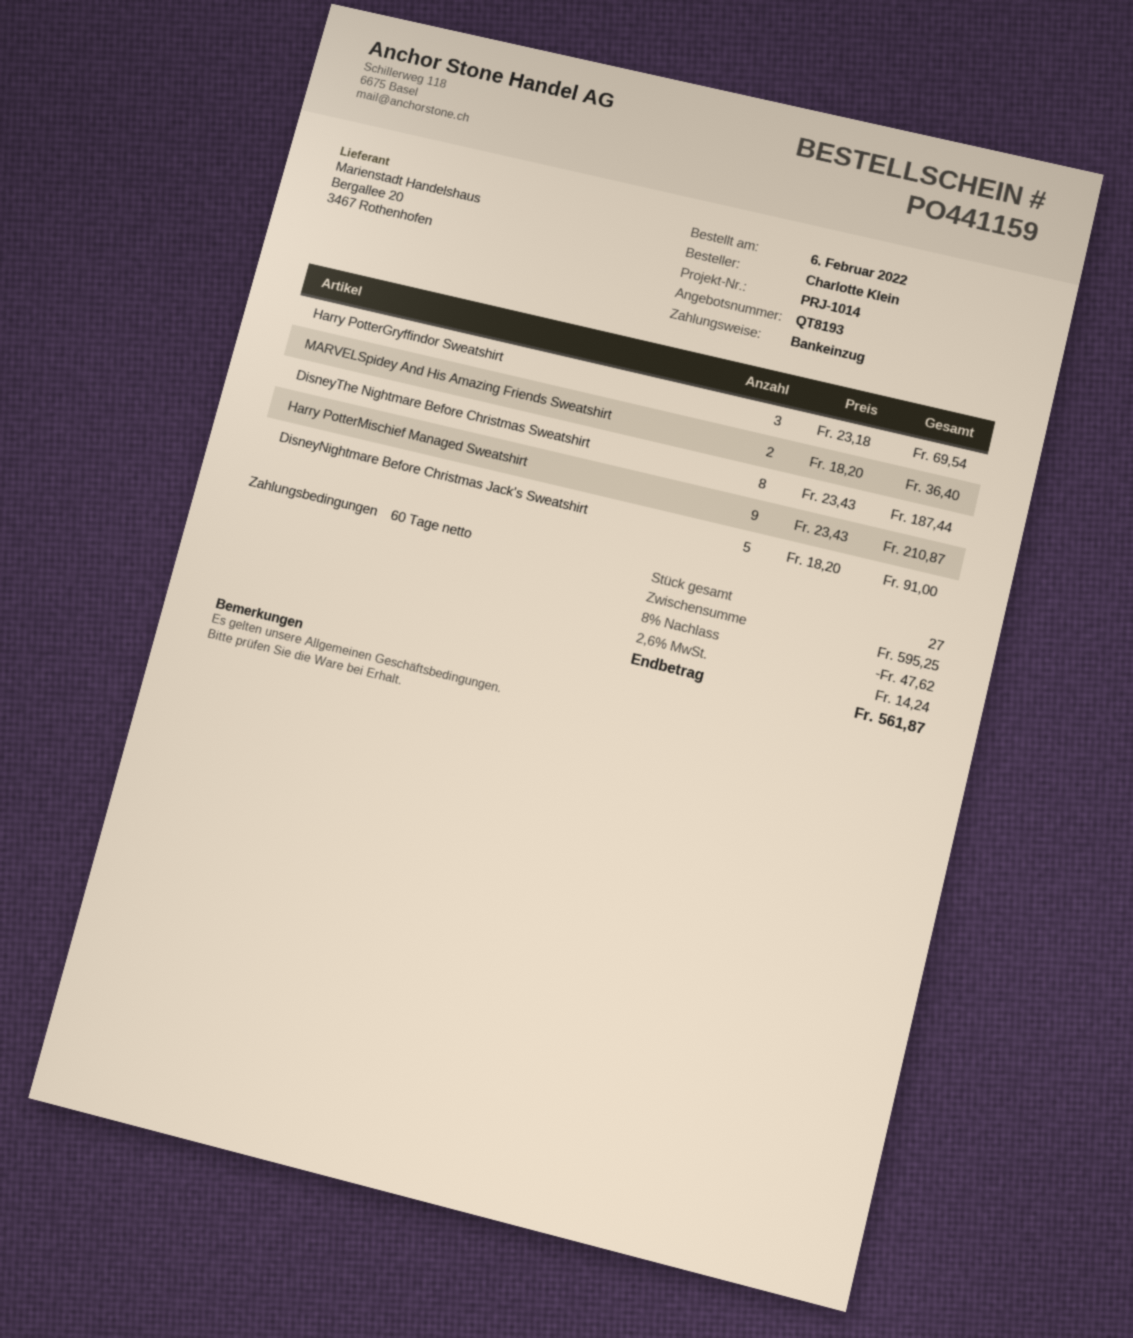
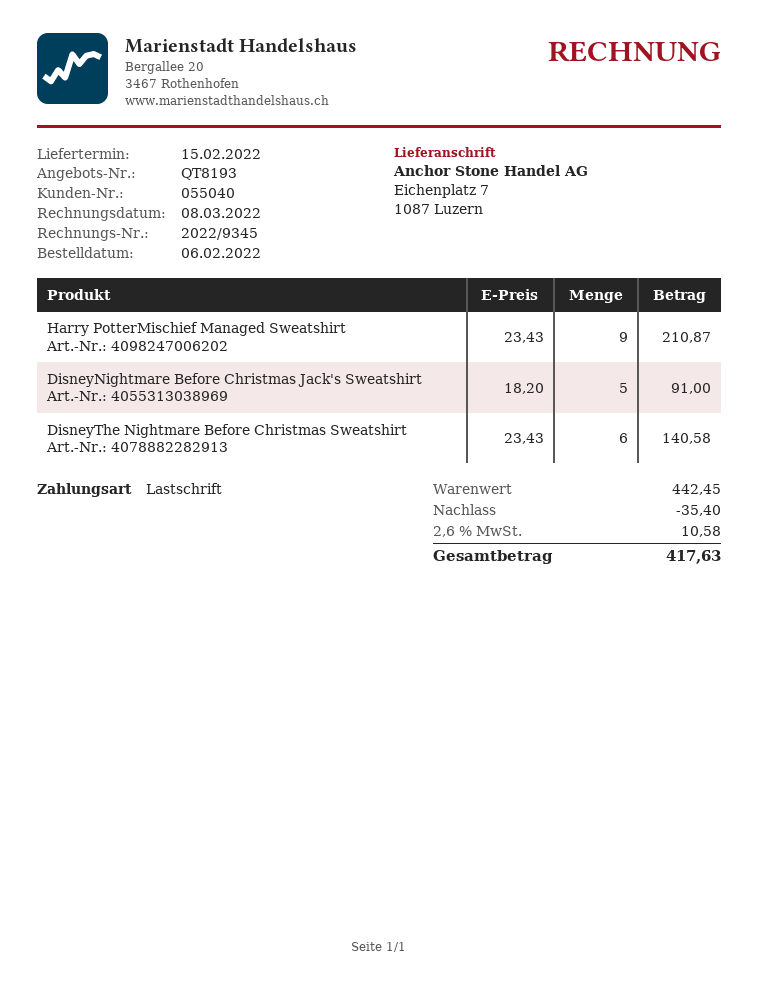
Harry PotterGryffindor Sweatshirt: 3 x 23.18 = 69.54 -> none
MARVELSpidey And His Amazing Friends Sweatshirt: 2 x 18.20 = 36.40 -> none
DisneyThe Nightmare Before Christmas Sweatshirt: 8 x 23.43 = 187.44 -> 6 x 23.43 = 140.58
subtotal: 595.25 -> 442.45
discount: 47.62 -> 35.40
tax: 2.6% = 14.24 -> 2.6% = 10.58
total: 561.87 -> 417.63

